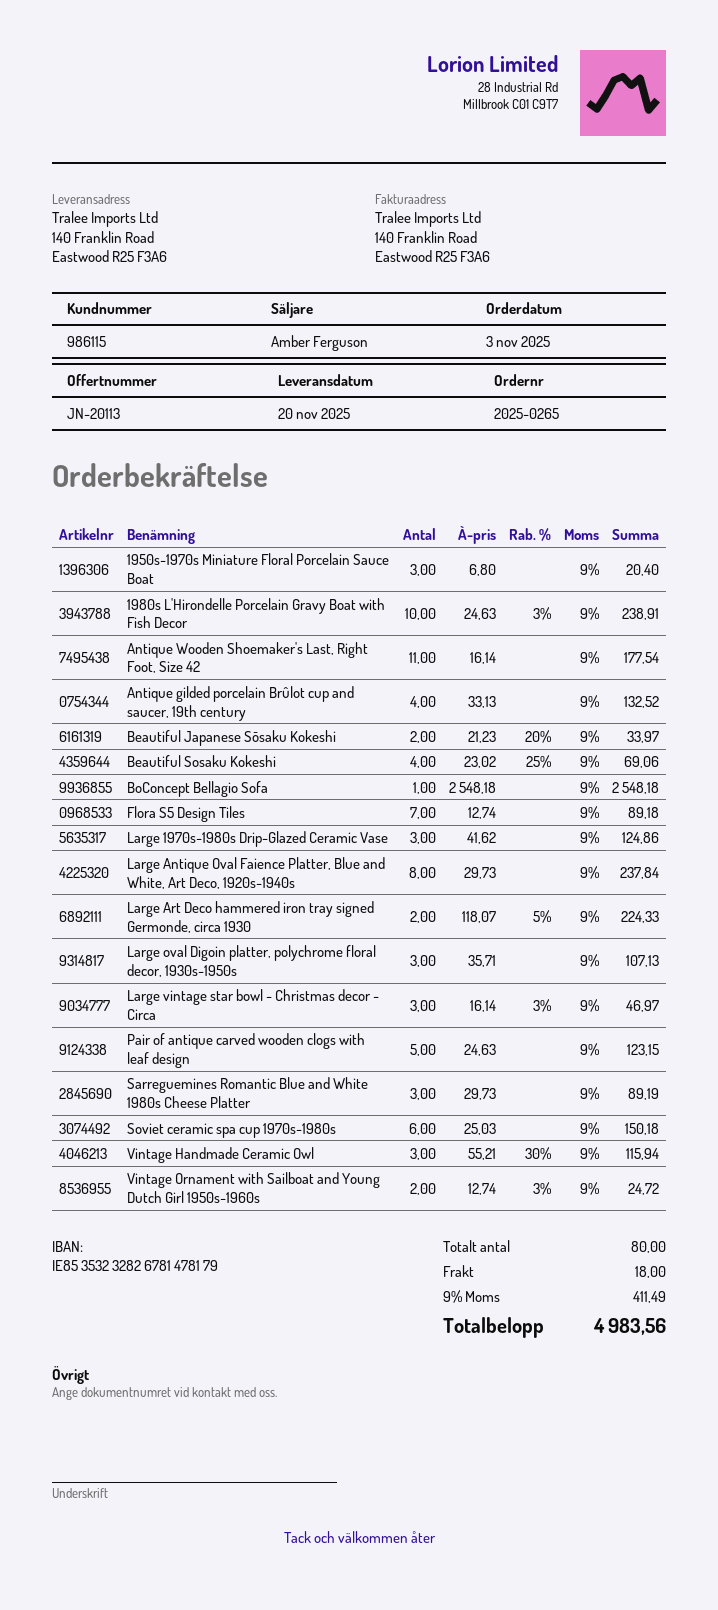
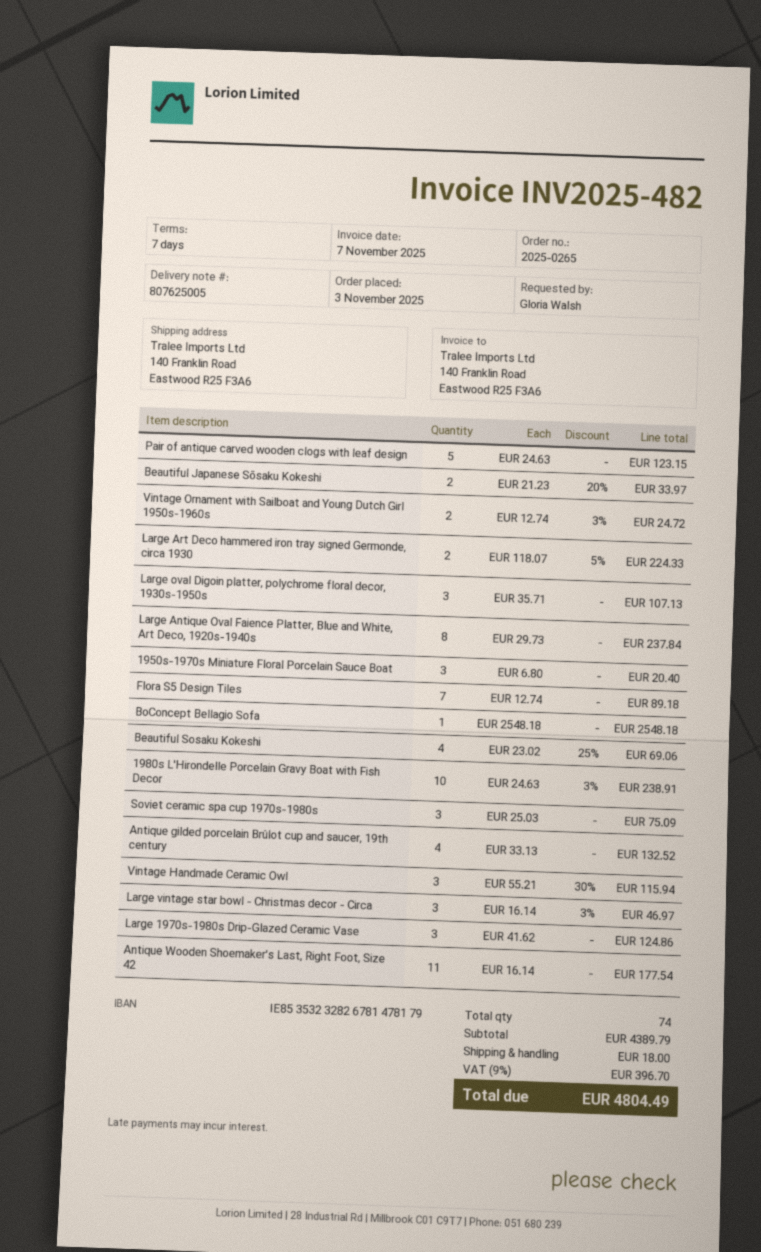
Sarreguemines Romantic Blue and White 1980s Cheese Platter: 3 x 29.73 = 89.19 -> none
Soviet ceramic spa cup 1970s-1980s: 6 x 25.03 = 150.18 -> 3 x 25.03 = 75.09
total quantity: 80 -> 74
tax: 9% = 411.49 -> 9% = 396.70
total: 4983.56 -> 4804.49

